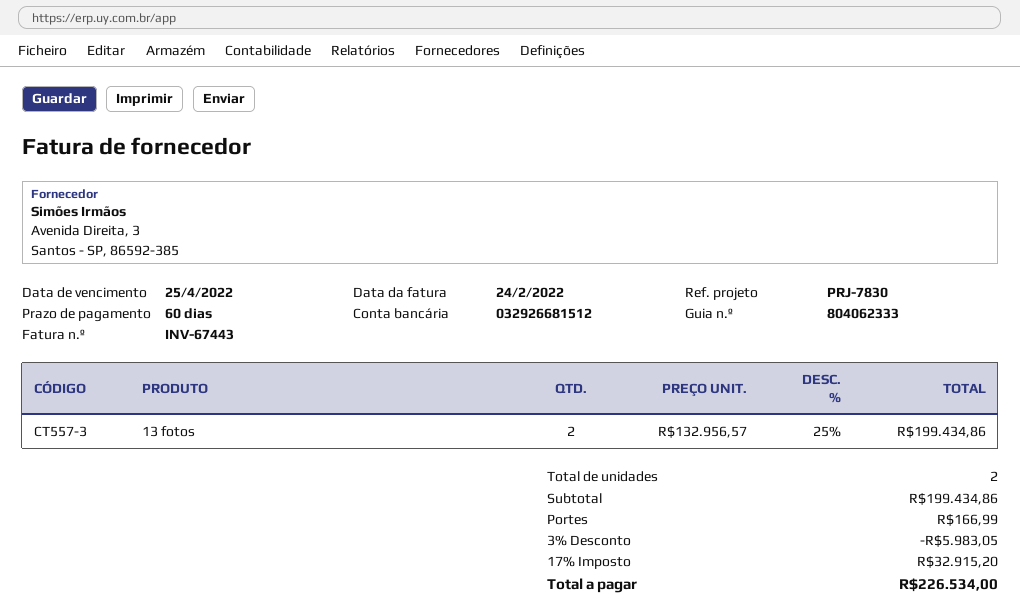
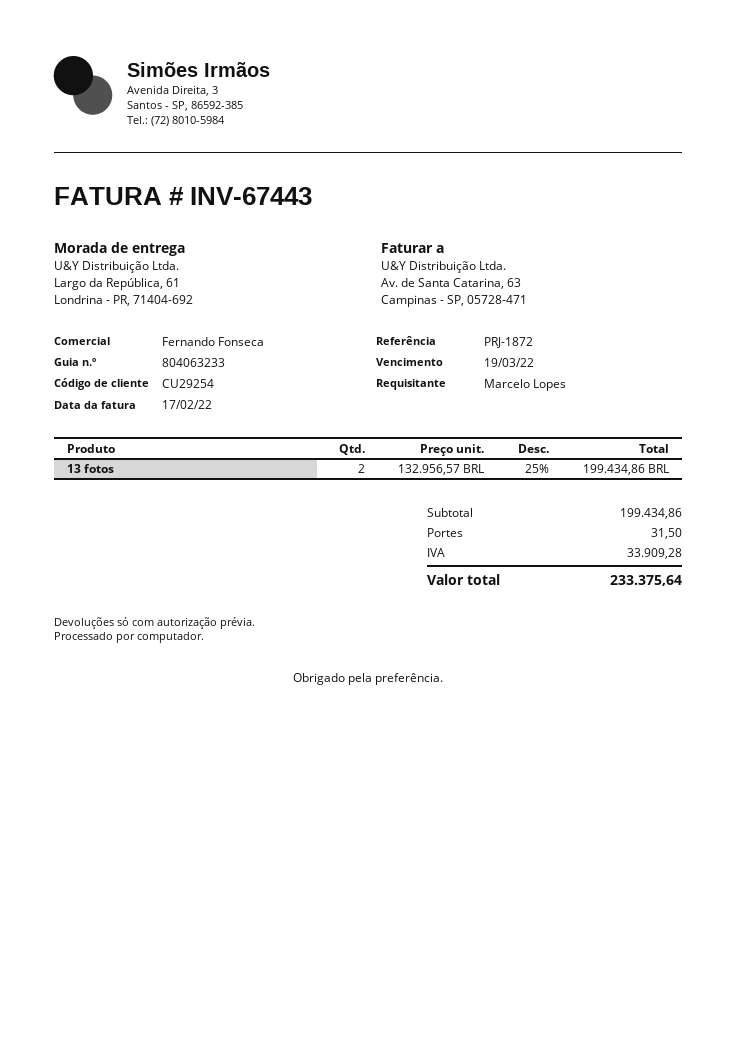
delivery note number: 804062333 -> 804063233
invoice date: 2022-02-24 -> 2022-02-17
due date: 2022-04-25 -> 2022-03-19
reference: PRJ-7830 -> PRJ-1872
discount: 3% = 5983.05 -> none
shipping: 166.99 -> 31.50
tax: 32915.20 -> 33909.28
total: 226534.00 -> 233375.64

